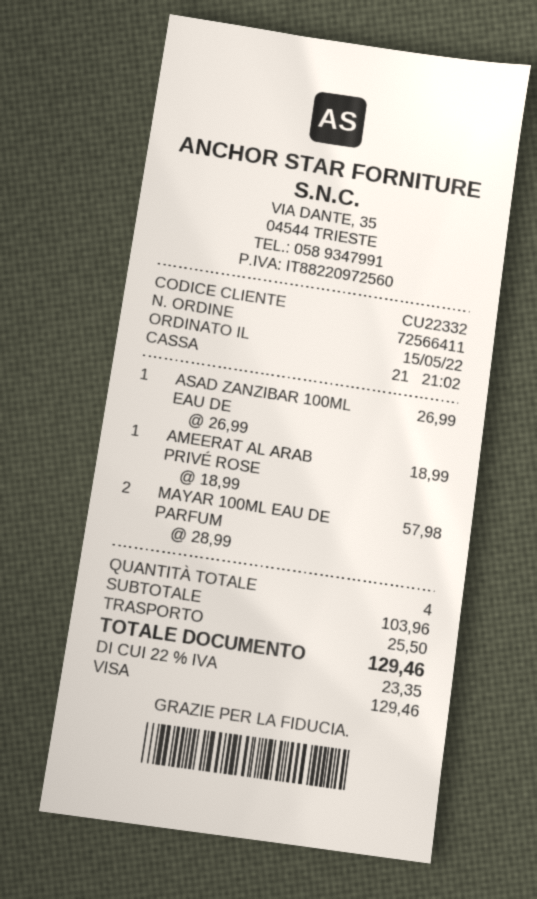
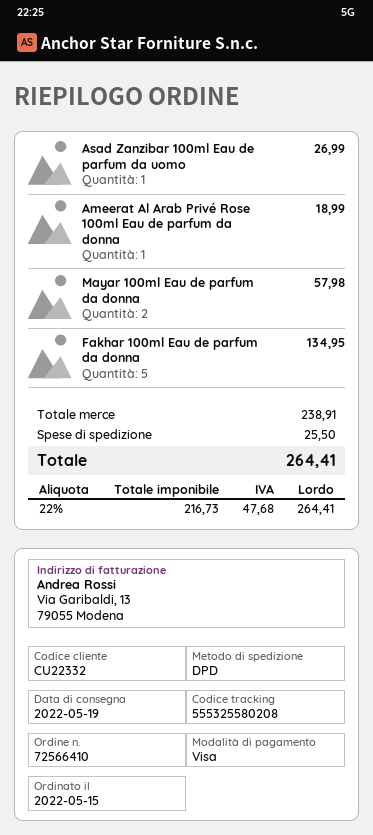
order number: 72566411 -> 72566410
Fakhar 100ml Eau de parfum da donna: none -> 5 for 134.95
subtotal: 103.96 -> 238.91
tax: 22% = 23.35 -> 22% = 47.68
total: 129.46 -> 264.41

